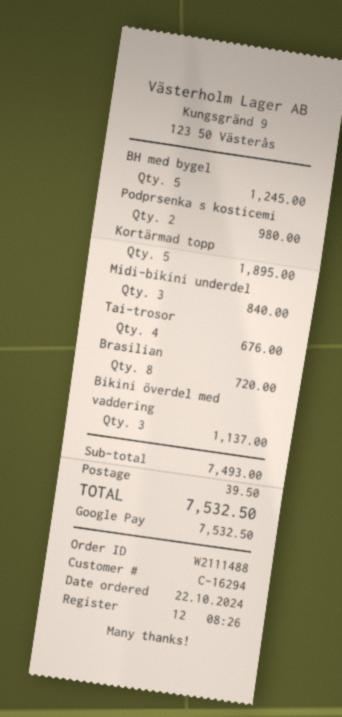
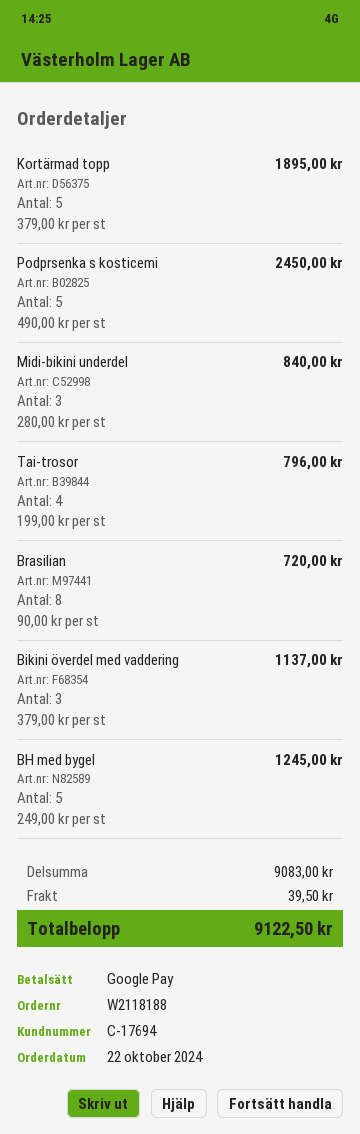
order number: W2111488 -> W2118188
customer number: C-16294 -> C-17694
Podprsenka s kosticemi: 2 for 980.00 -> 5 for 2450.00
Tai-trosor: 4 for 676.00 -> 4 for 796.00
subtotal: 7493.00 -> 9083.00
total: 7532.50 -> 9122.50

